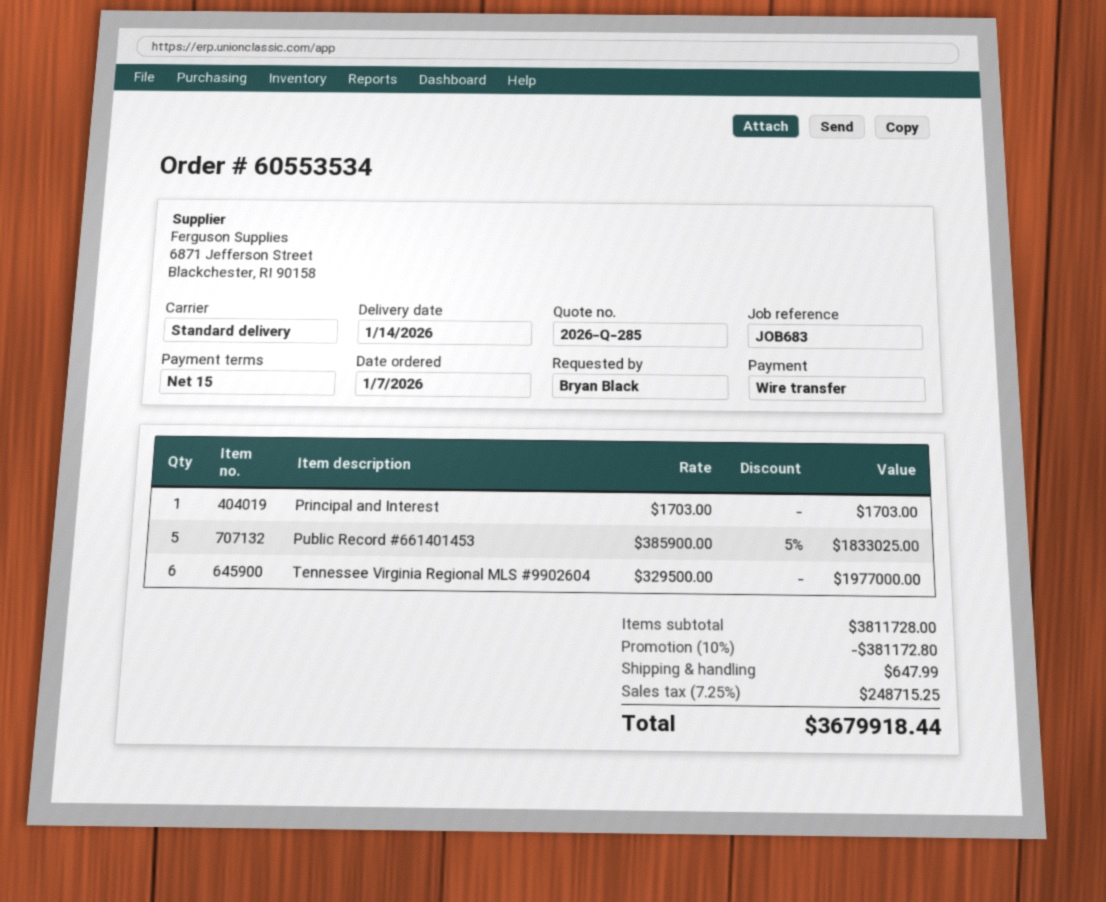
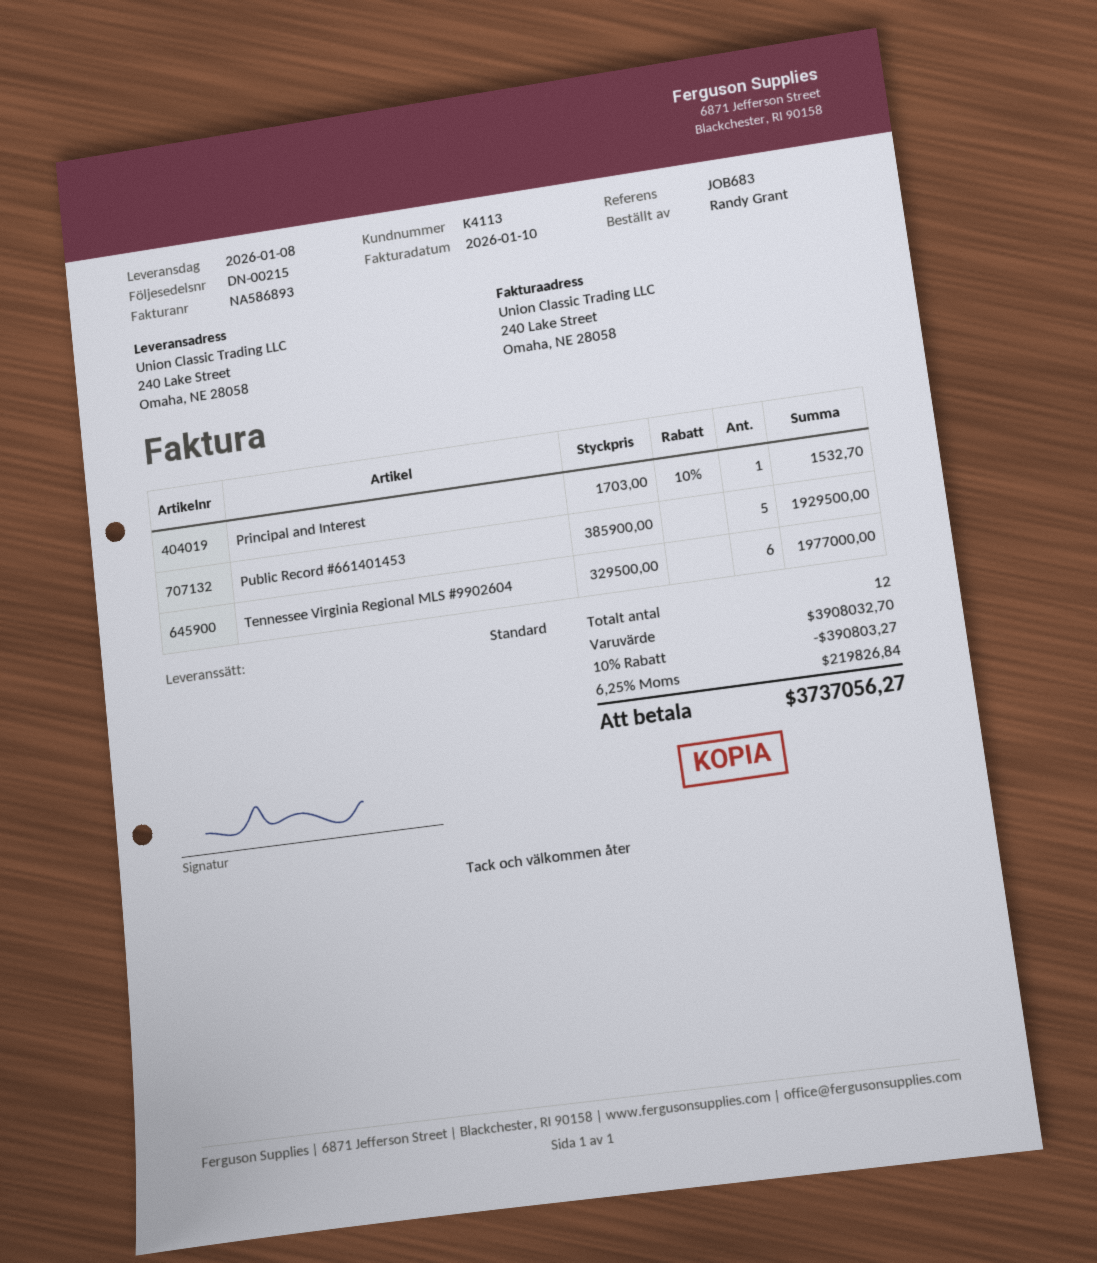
delivery date: 2026-01-14 -> 2026-01-08
ordered by: Bryan Black -> Randy Grant
Principal and Interest: 1 x 1703.00 = 1703.00 -> 1 x 1703.00 - 10% = 1532.70
Public Record #661401453: 5 x 385900.00 - 5% = 1833025.00 -> 5 x 385900.00 = 1929500.00
subtotal: 3811728.00 -> 3908032.70
discount: 10% = 381172.80 -> 10% = 390803.27
shipping: 647.99 -> none
tax: 7.25% = 248715.25 -> 6.25% = 219826.84
total: 3679918.44 -> 3737056.27

